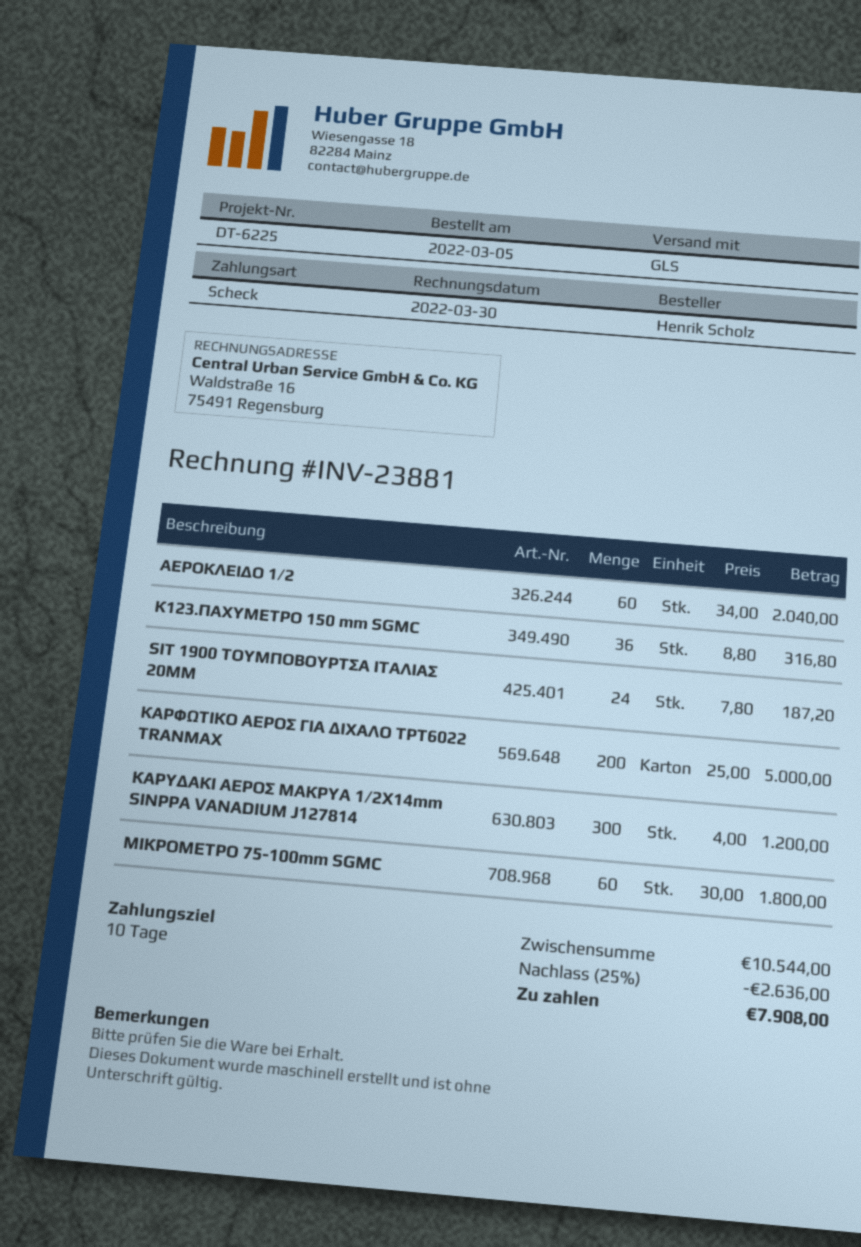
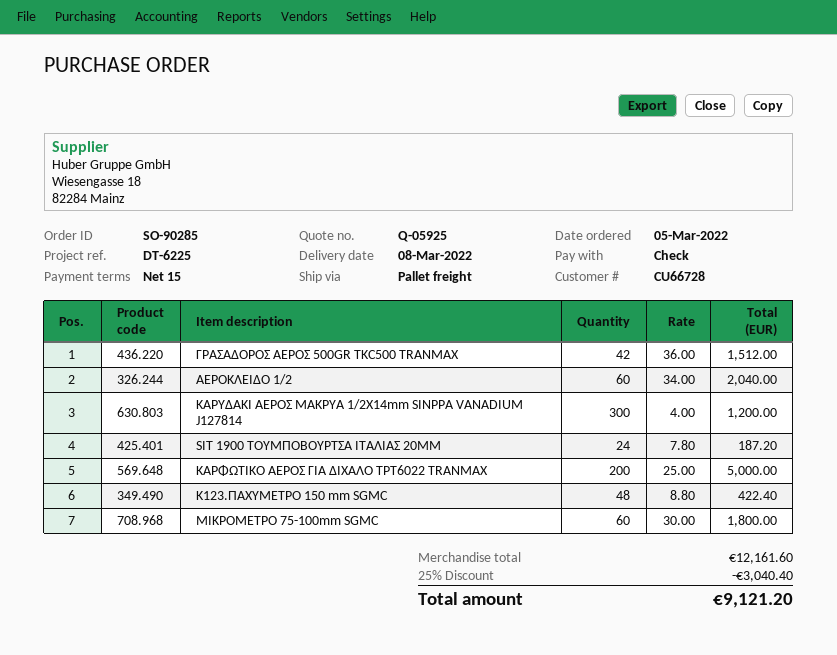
payment terms: 10 days -> 15 days
shipping method: GLS -> pallet freight
Κ123.ΠΑΧΥΜΕΤΡΟ 150 mm SGMC: 36 x 8.80 = 316.80 -> 48 x 8.80 = 422.40
ΓΡΑΣΑΔΟΡΟΣ ΑΕΡΟΣ 500GR TKC500 TRANMAX: none -> 42 x 36.00 = 1512.00
subtotal: 10544.00 -> 12161.60
discount: 25% = 2636.00 -> 25% = 3040.40
total: 7908.00 -> 9121.20

